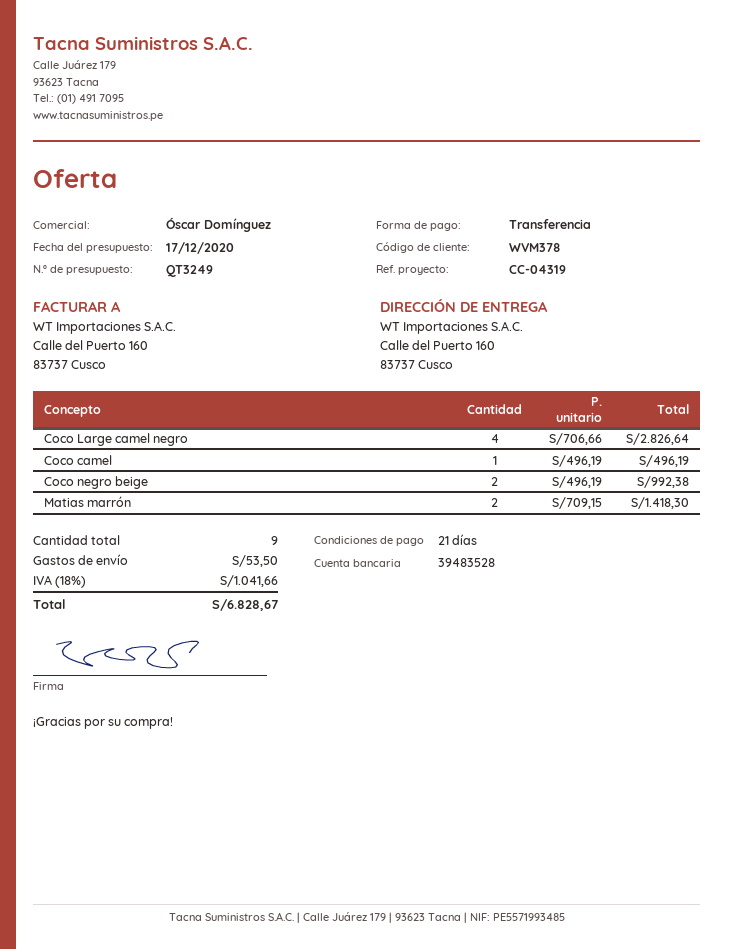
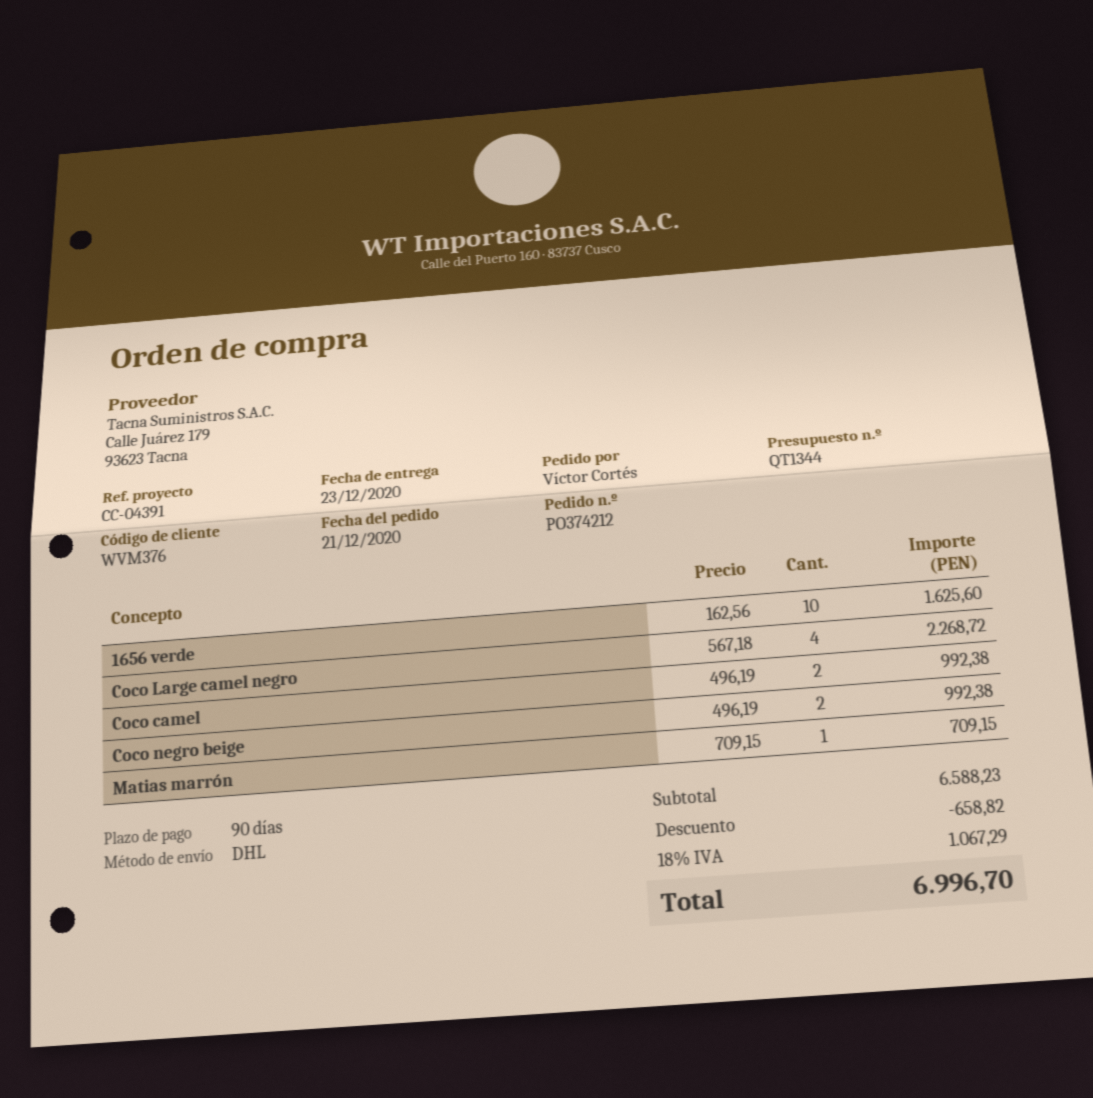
quote number: QT3249 -> QT1344
payment terms: 21 days -> 90 days
customer number: WVM378 -> WVM376
reference: CC-04319 -> CC-04391
Coco Large camel negro: 4 x 706.66 = 2826.64 -> 4 x 567.18 = 2268.72
Coco camel: 1 x 496.19 = 496.19 -> 2 x 496.19 = 992.38
Matias marrón: 2 x 709.15 = 1418.30 -> 1 x 709.15 = 709.15
1656 verde: none -> 10 x 162.56 = 1625.60
discount: none -> 658.82
shipping: 53.50 -> none
tax: 18% = 1041.66 -> 18% = 1067.29
total: 6828.67 -> 6996.70

